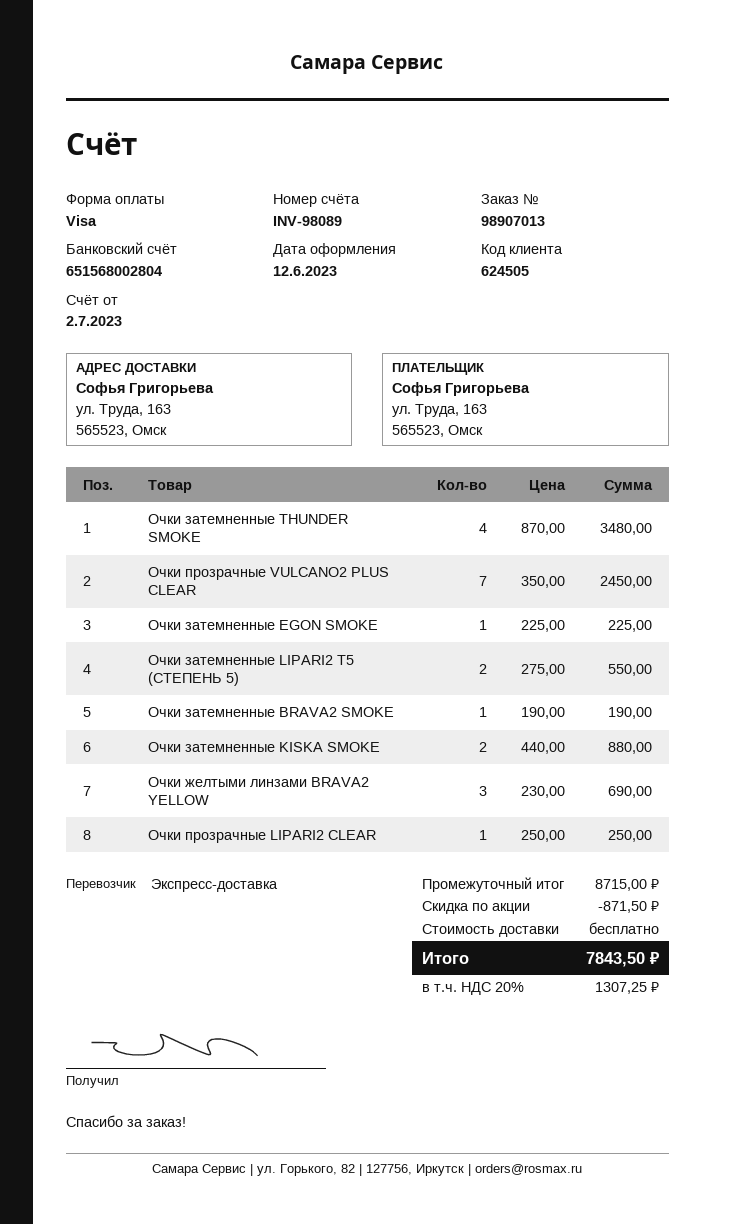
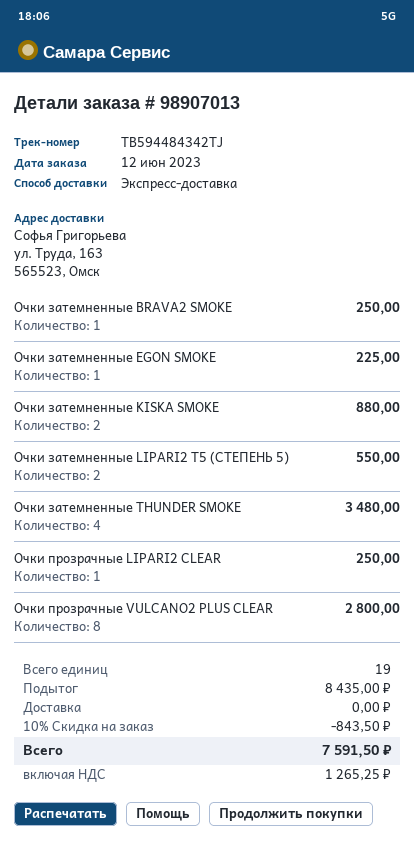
Очки прозрачные VULCANO2 PLUS CLEAR: 7 for 2450.00 -> 8 for 2800.00
Очки затемненные BRAVA2 SMOKE: 1 for 190.00 -> 1 for 250.00
Очки желтыми линзами BRAVA2 YELLOW: 3 for 690.00 -> none
subtotal: 8715.00 -> 8435.00
discount: 871.50 -> 843.50
tax: 1307.25 -> 1265.25
total: 7843.50 -> 7591.50

